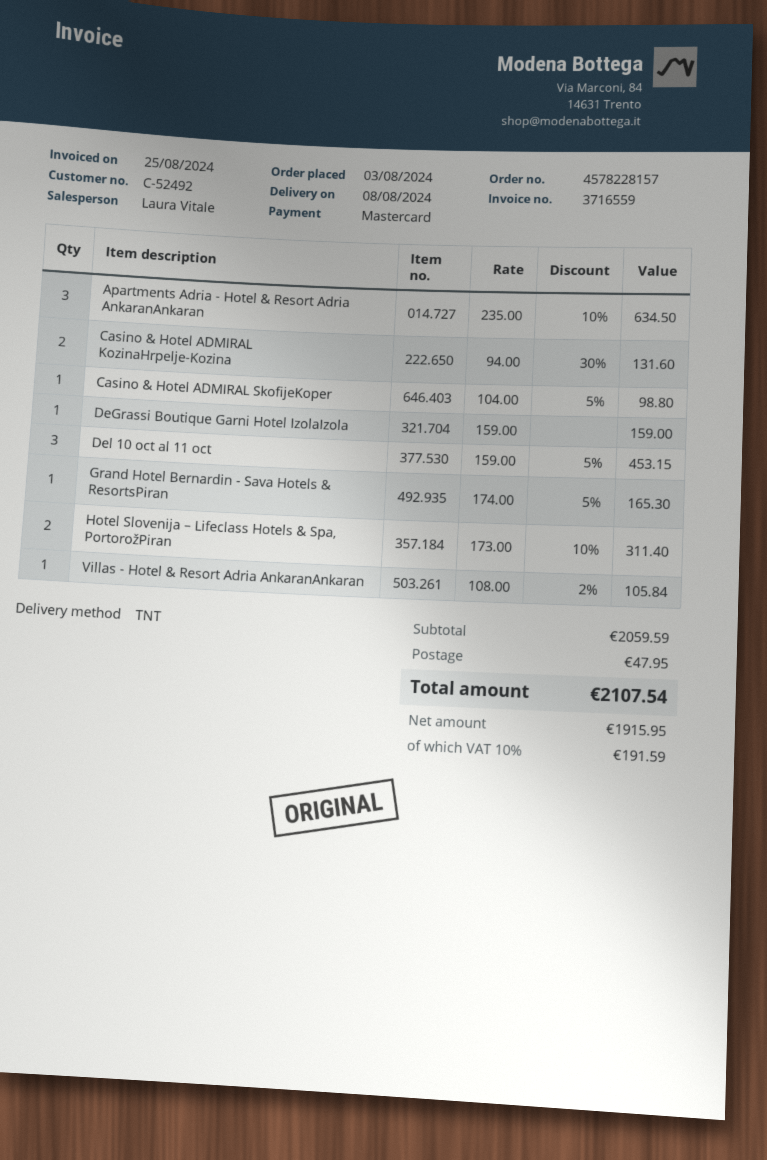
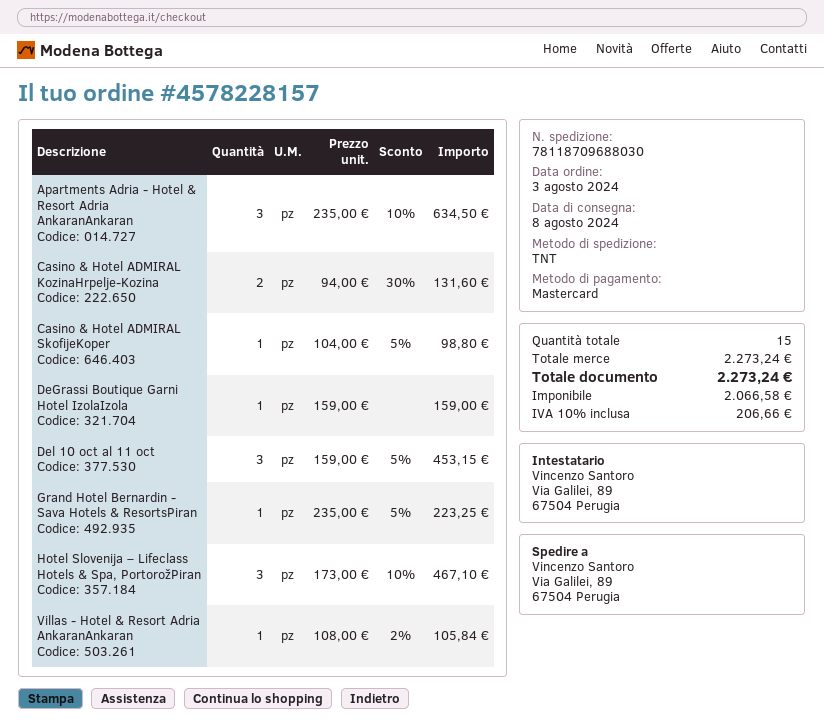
Grand Hotel Bernardin - Sava Hotels & ResortsPiran: 1 x 174.00 - 5% = 165.30 -> 1 x 235.00 - 5% = 223.25
Hotel Slovenija – Lifeclass Hotels & Spa, PortorožPiran: 2 x 173.00 - 10% = 311.40 -> 3 x 173.00 - 10% = 467.10
subtotal: 2059.59 -> 2273.24
shipping: 47.95 -> none
net: 1915.95 -> 2066.58
tax: 10% = 191.59 -> 10% = 206.66
total: 2107.54 -> 2273.24

